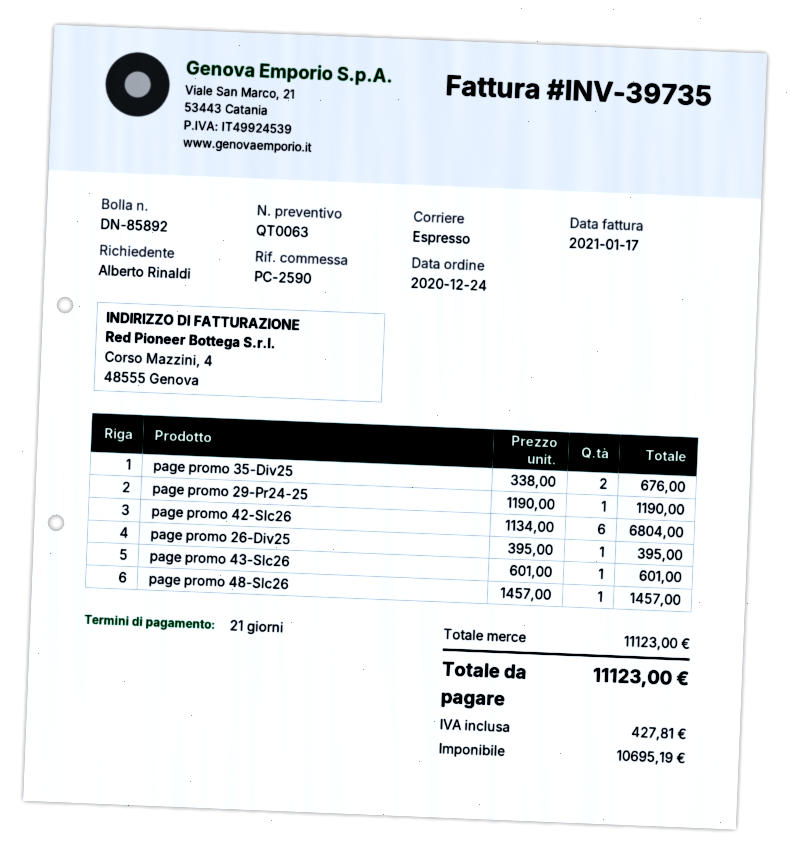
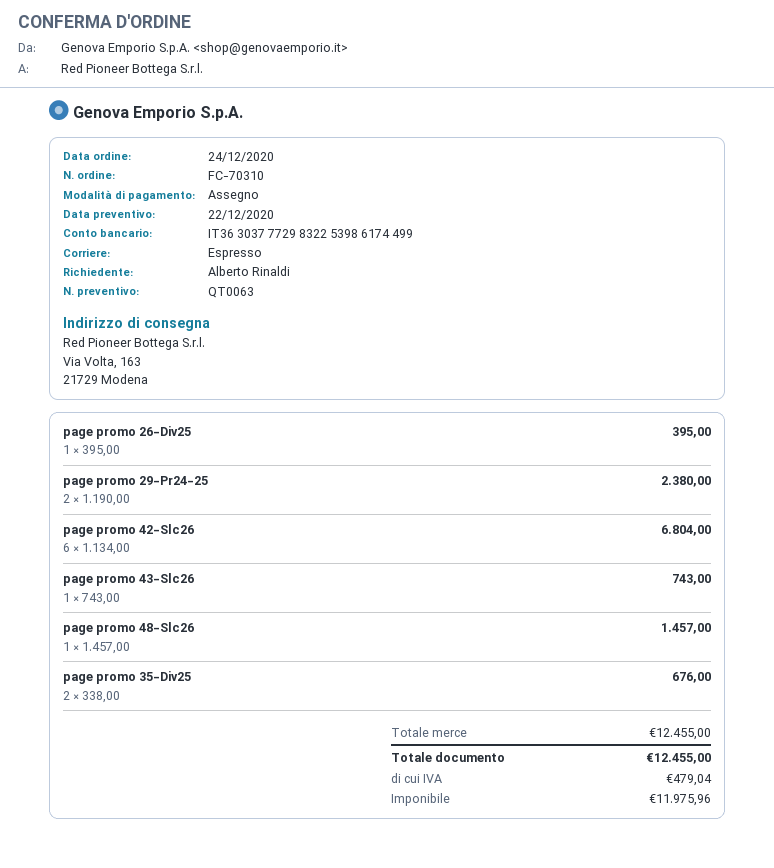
page promo 29-Pr24-25: 1 x 1190.00 = 1190.00 -> 2 x 1190.00 = 2380.00
page promo 43-Slc26: 1 x 601.00 = 601.00 -> 1 x 743.00 = 743.00
subtotal: 11123.00 -> 12455.00
net: 10695.19 -> 11975.96
tax: 427.81 -> 479.04
total: 11123.00 -> 12455.00

